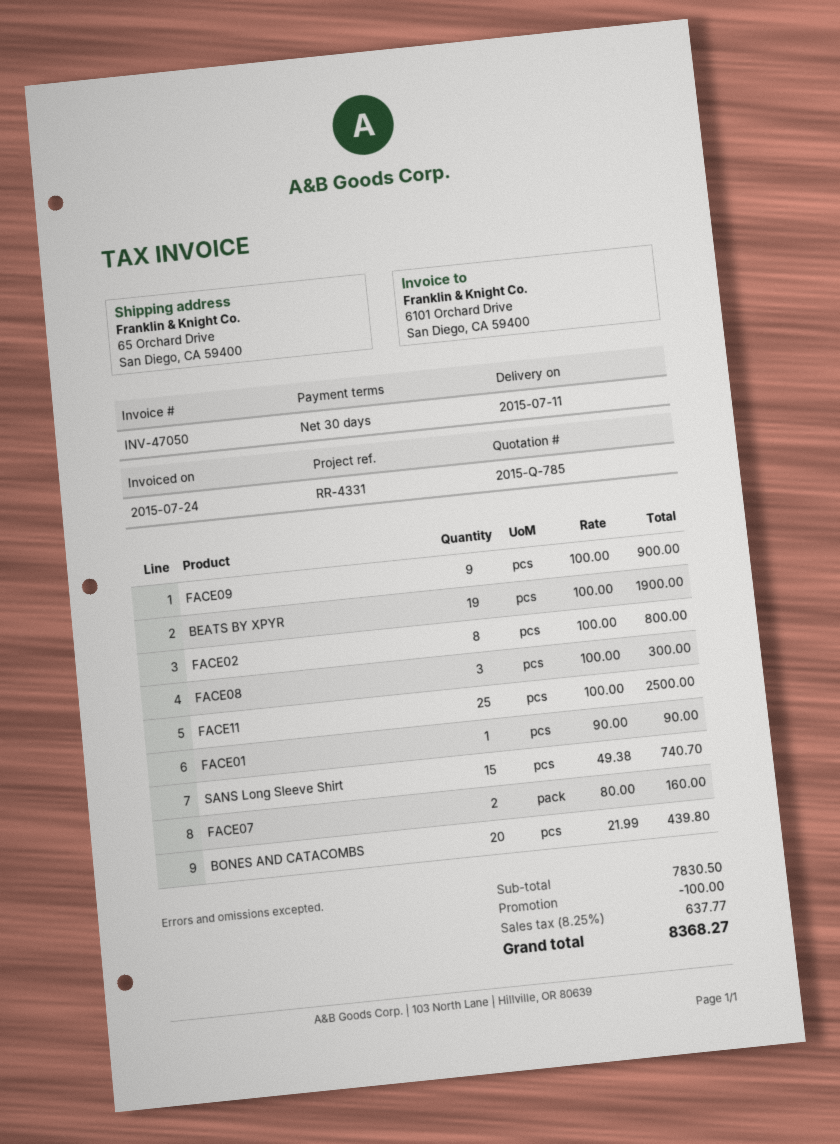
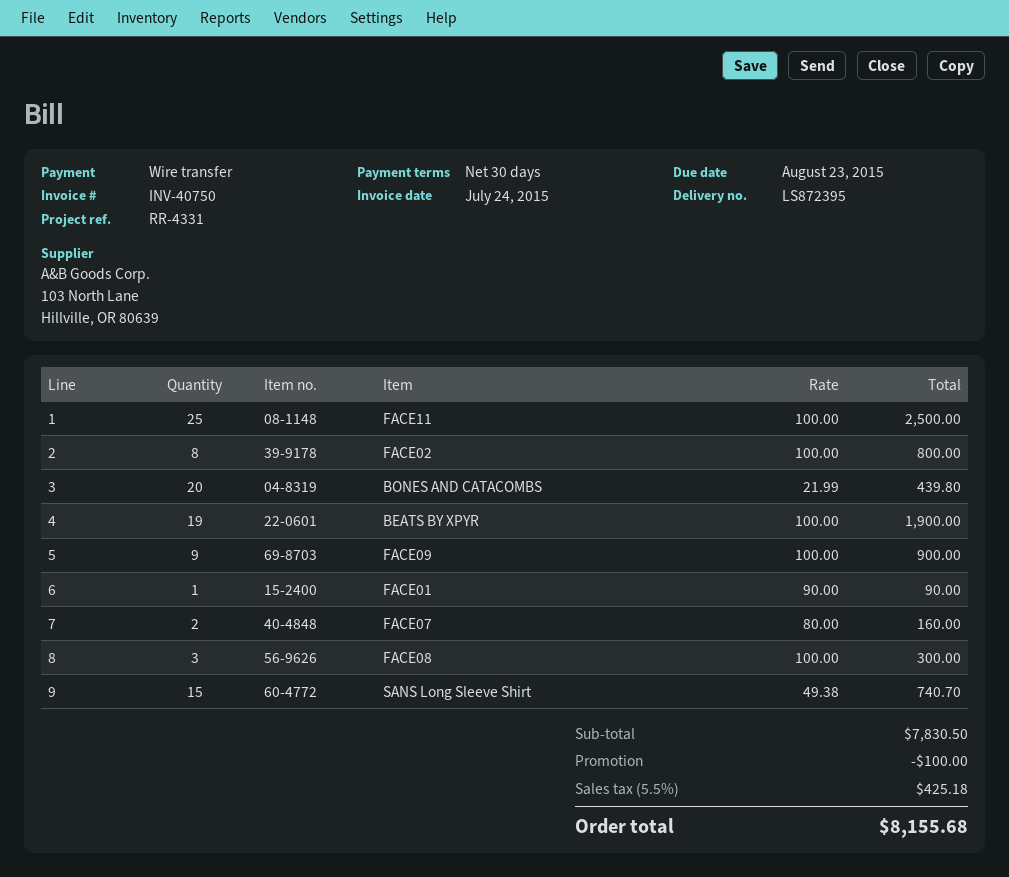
invoice number: INV-47050 -> INV-40750
tax: 8.25% = 637.77 -> 5.5% = 425.18
total: 8368.27 -> 8155.68

